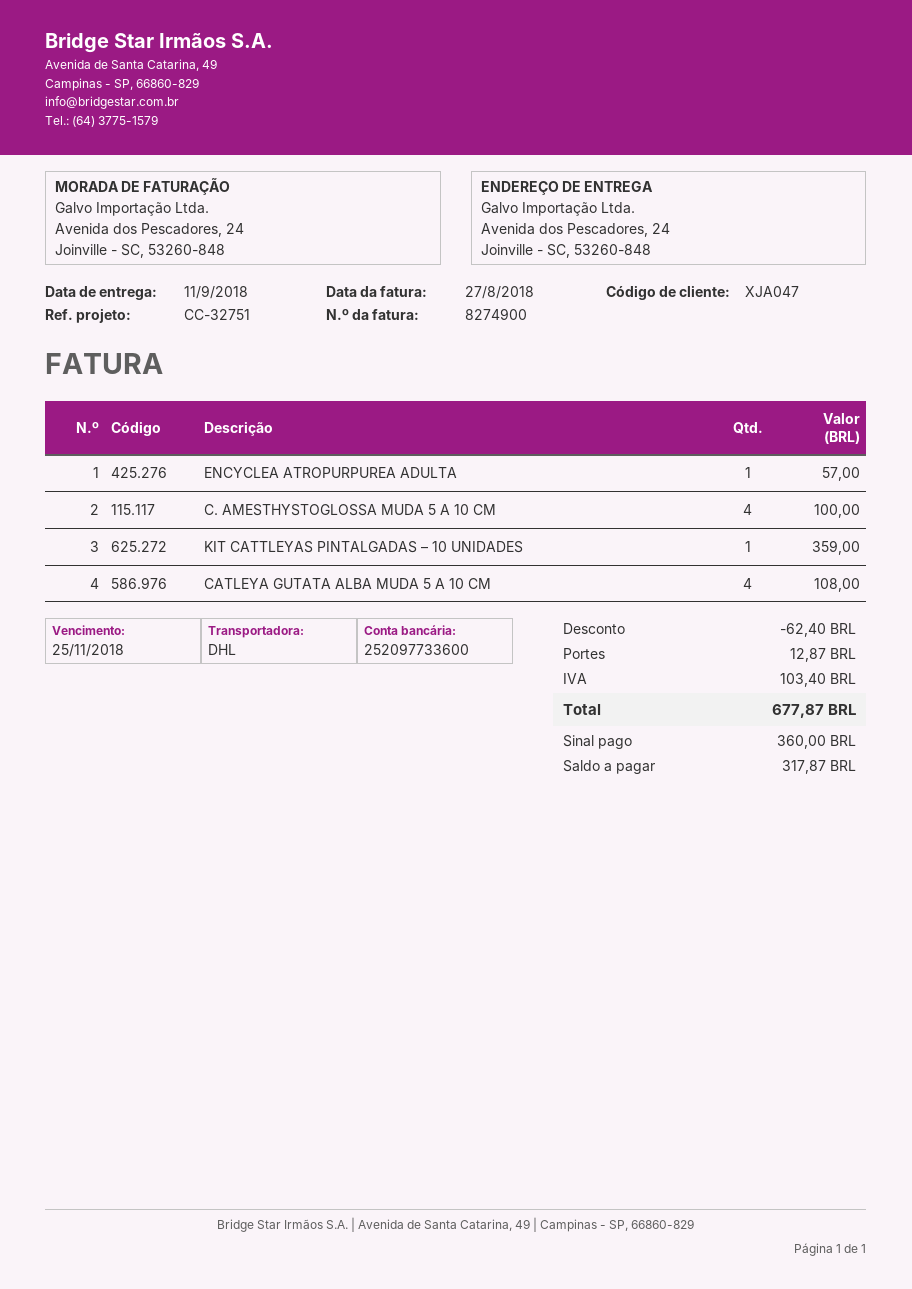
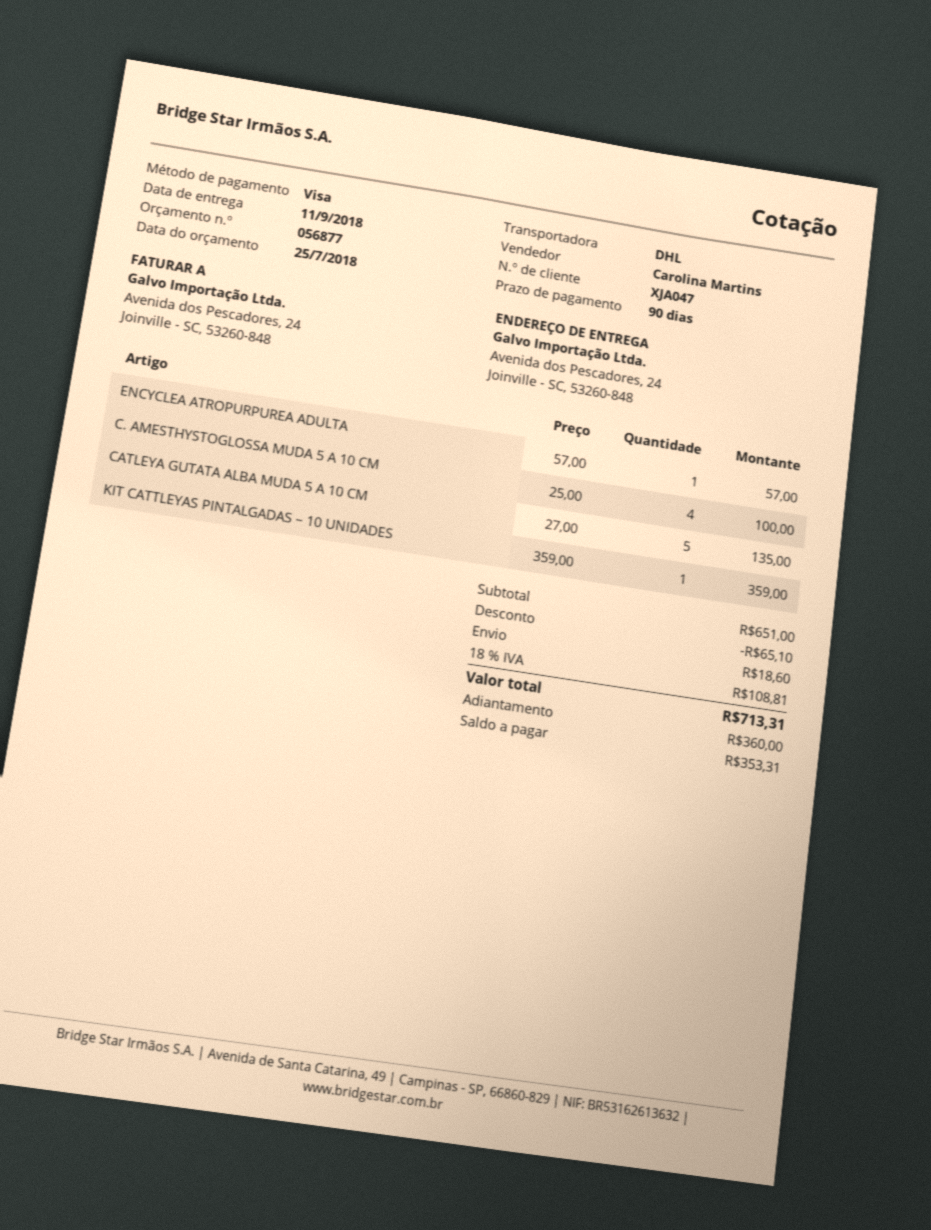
CATLEYA GUTATA ALBA MUDA 5 A 10 CM: 4 for 108.00 -> 5 for 135.00
discount: 62.40 -> 65.10
shipping: 12.87 -> 18.60
tax: 103.40 -> 108.81
total: 677.87 -> 713.31
balance: 317.87 -> 353.31

